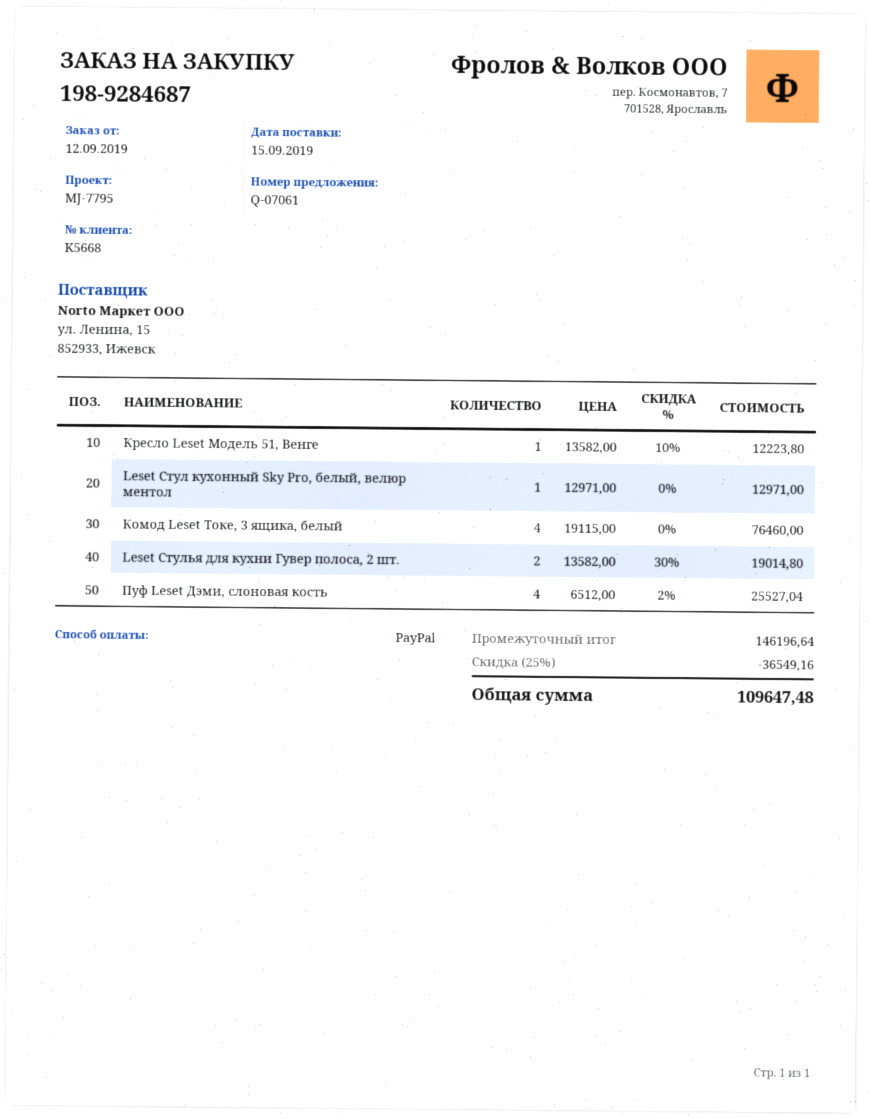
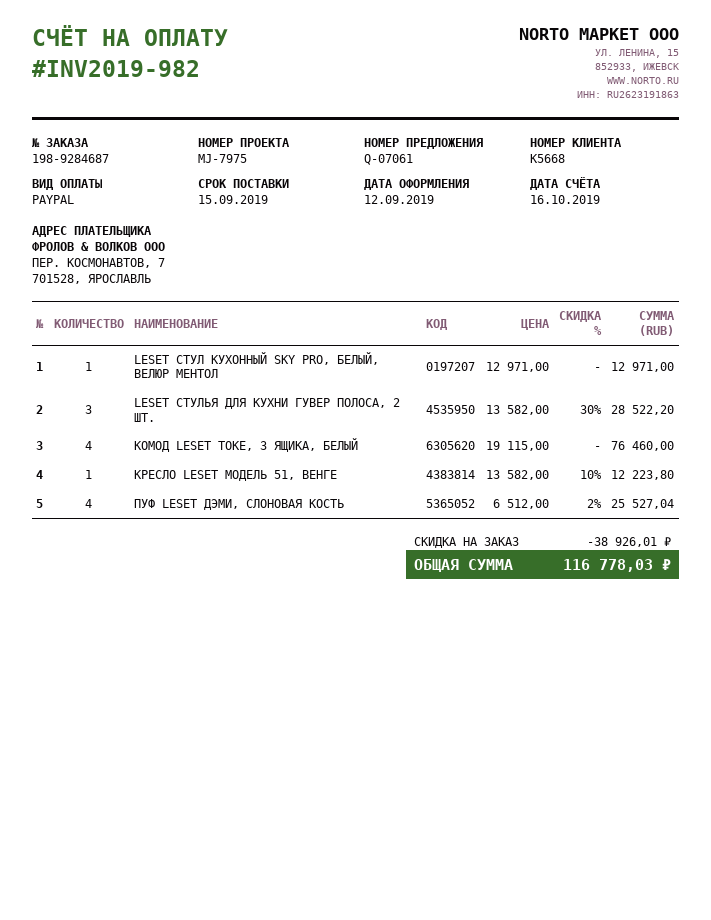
reference: MJ-7795 -> MJ-7975
Leset Стулья для кухни Гувер полоса, 2 шт.: 2 x 13582.00 - 30% = 19014.80 -> 3 x 13582.00 - 30% = 28522.20
discount: 36549.16 -> 38926.01
total: 109647.48 -> 116778.03

